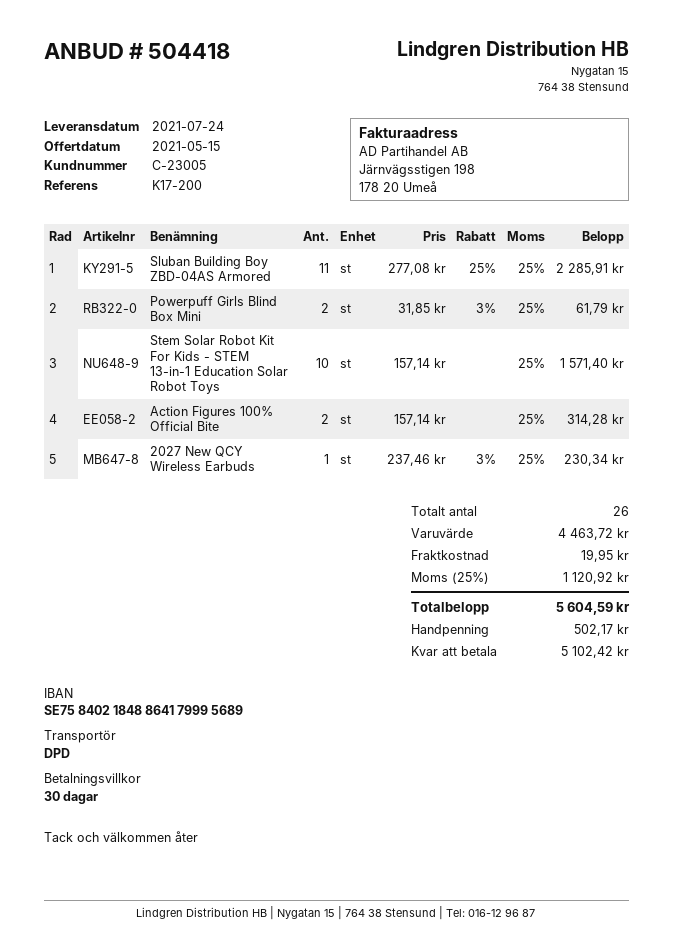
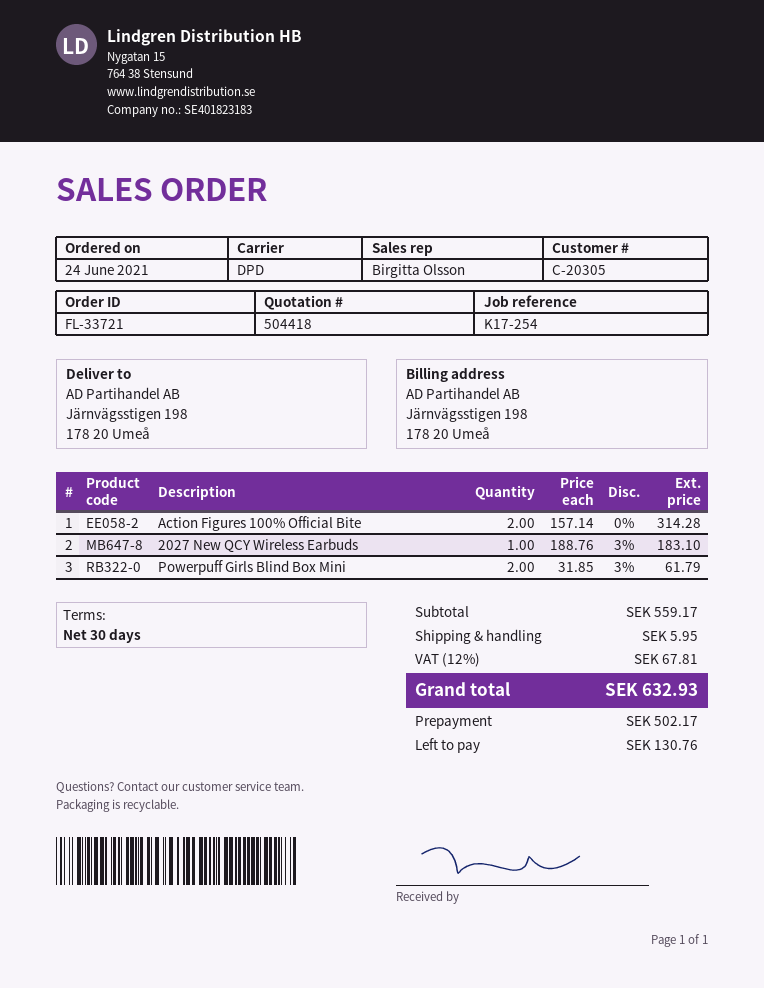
customer number: C-23005 -> C-20305
reference: K17-200 -> K17-254
Sluban Building Boy ZBD-04AS Armored: 11 x 277.08 - 25% = 2285.91 -> none
Stem Solar Robot Kit For Kids - STEM 13-in-1 Education Solar Robot Toys: 10 x 157.14 = 1571.40 -> none
2027 New QCY Wireless Earbuds: 1 x 237.46 - 3% = 230.34 -> 1 x 188.76 - 3% = 183.10
subtotal: 4463.72 -> 559.17
shipping: 19.95 -> 5.95
tax: 25% = 1120.92 -> 12% = 67.81
total: 5604.59 -> 632.93
balance: 5102.42 -> 130.76

